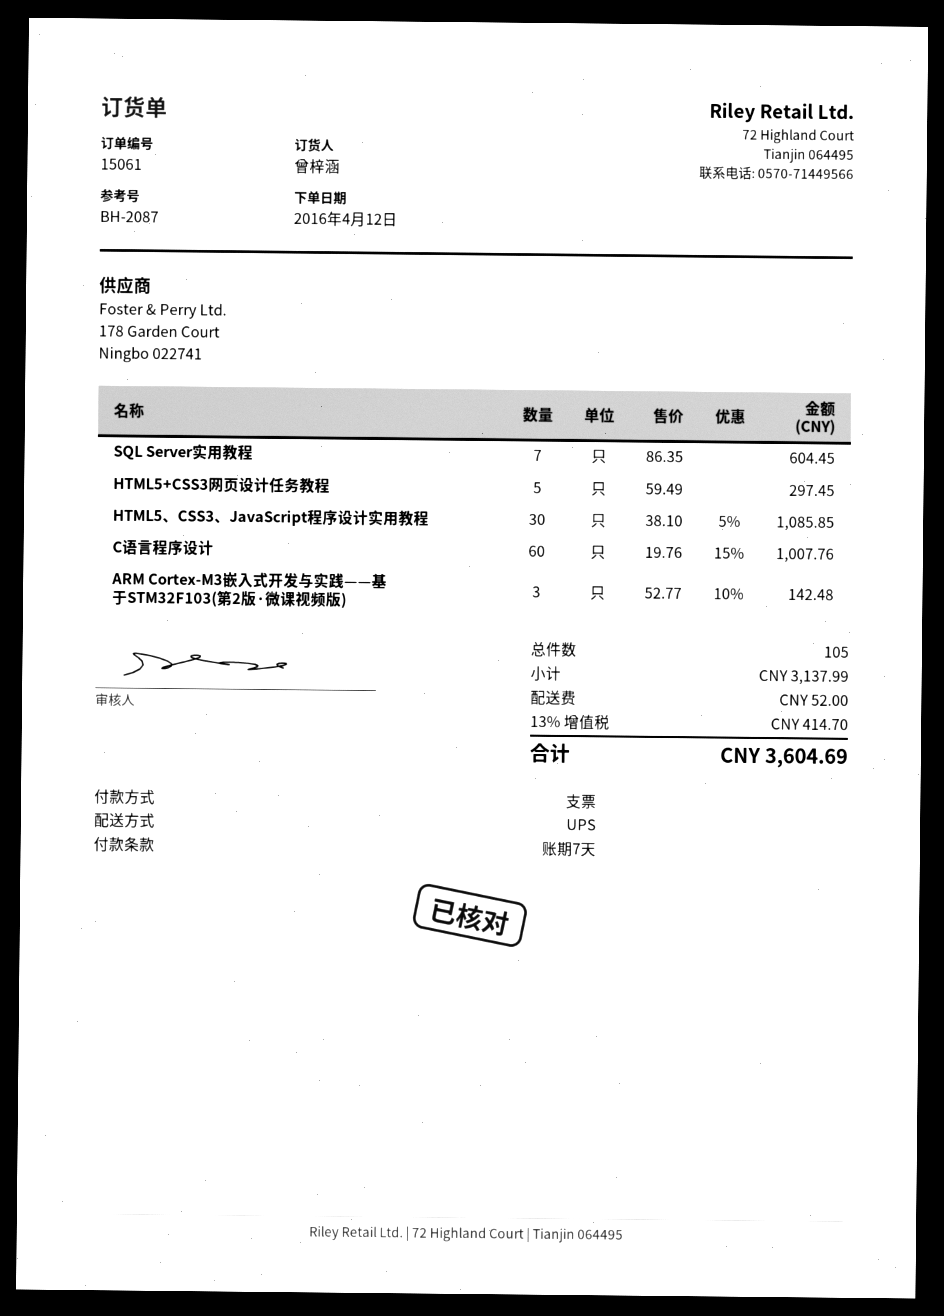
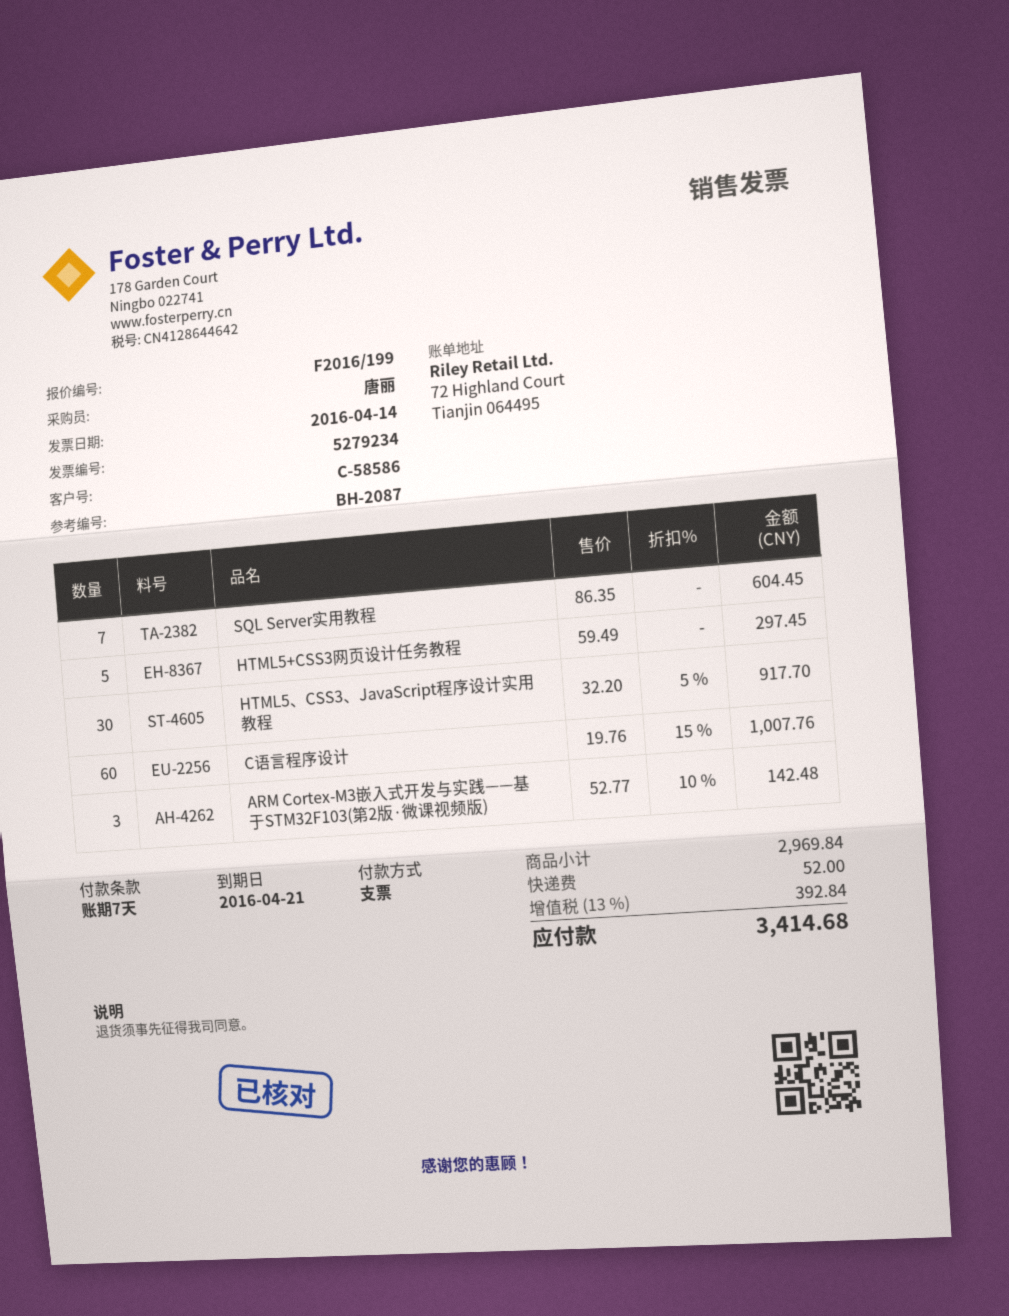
ordered by: 曾梓涵 -> 唐丽
HTML5、CSS3、JavaScript程序设计实用教程: 30 x 38.10 - 5% = 1085.85 -> 30 x 32.20 - 5% = 917.70
subtotal: 3137.99 -> 2969.84
tax: 13% = 414.70 -> 13% = 392.84
total: 3604.69 -> 3414.68

